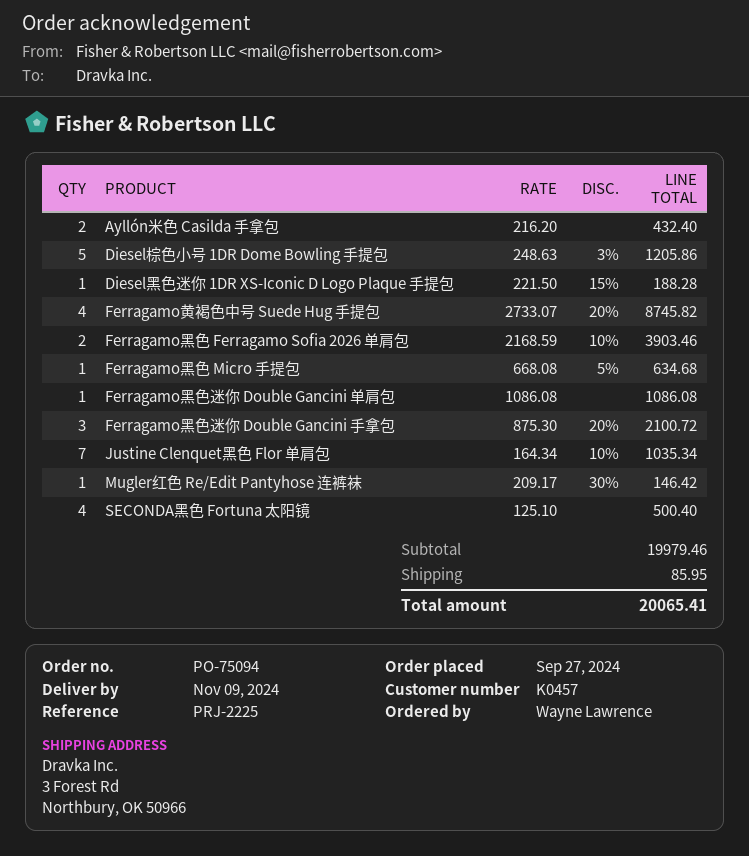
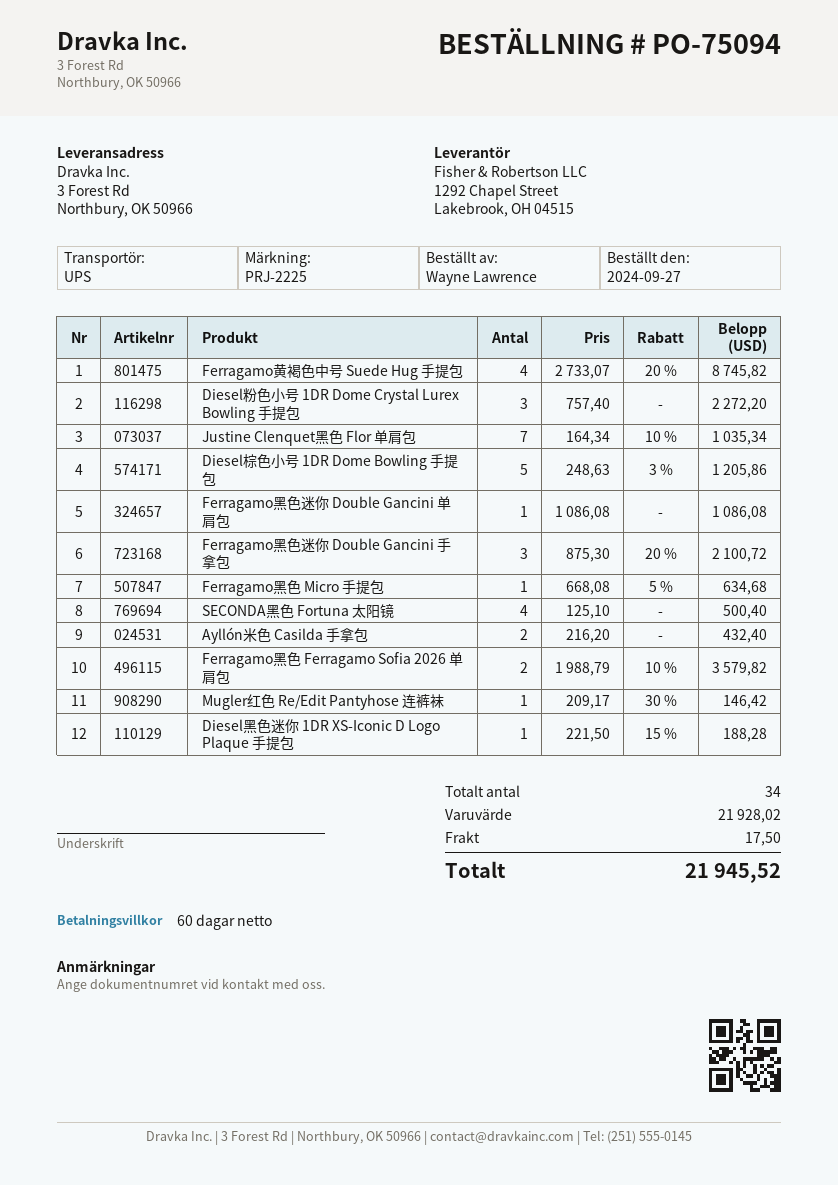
Ferragamo黑色 Ferragamo Sofia 2026 单肩包: 2 x 2168.59 - 10% = 3903.46 -> 2 x 1988.79 - 10% = 3579.82
Diesel粉色小号 1DR Dome Crystal Lurex Bowling 手提包: none -> 3 x 757.40 = 2272.20
subtotal: 19979.46 -> 21928.02
shipping: 85.95 -> 17.50
total: 20065.41 -> 21945.52

